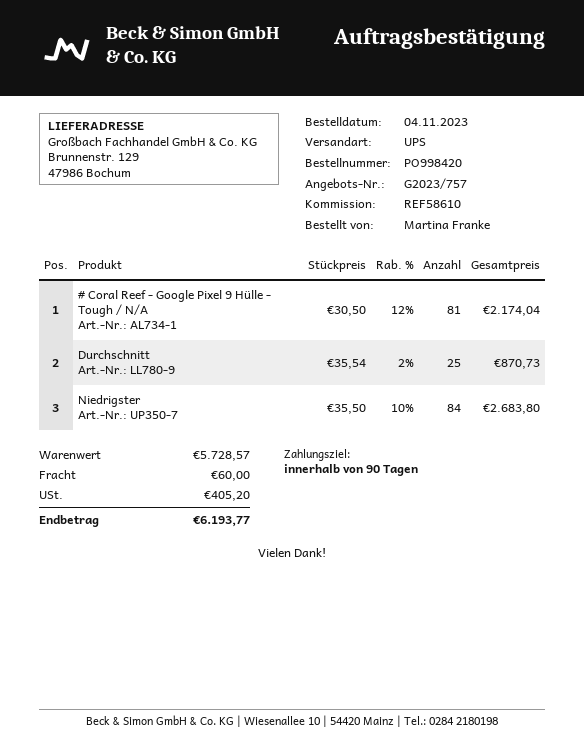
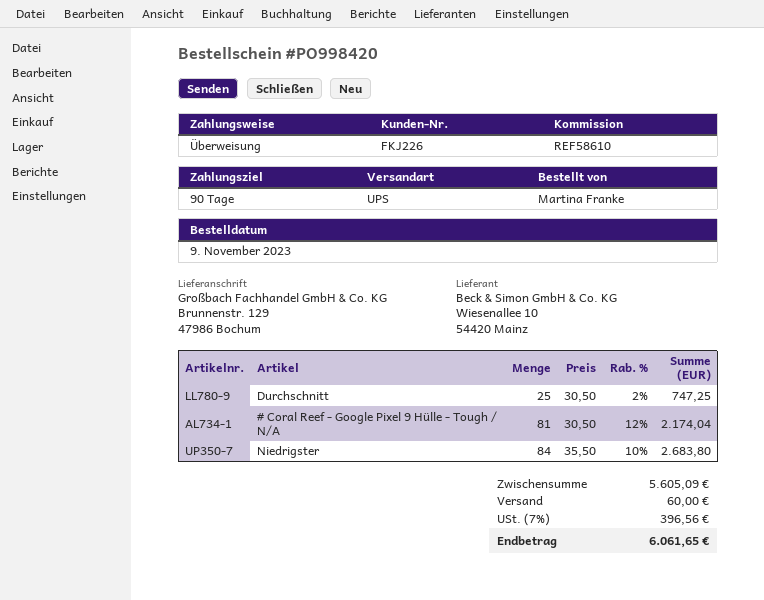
order date: 2023-11-04 -> 2023-11-09
Durchschnitt: 25 x 35.54 - 2% = 870.73 -> 25 x 30.50 - 2% = 747.25
subtotal: 5728.57 -> 5605.09
tax: 405.20 -> 396.56
total: 6193.77 -> 6061.65

